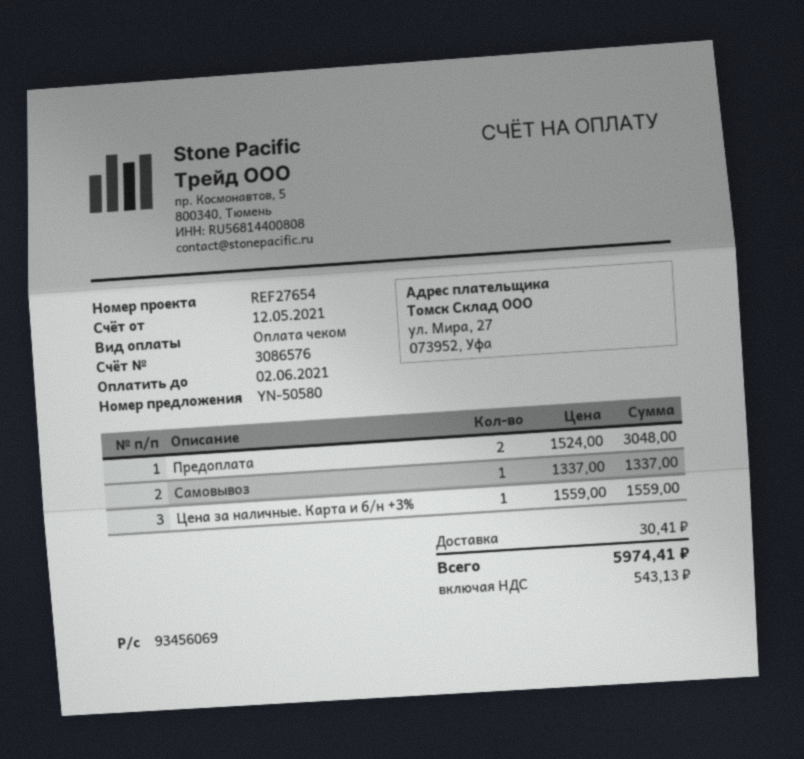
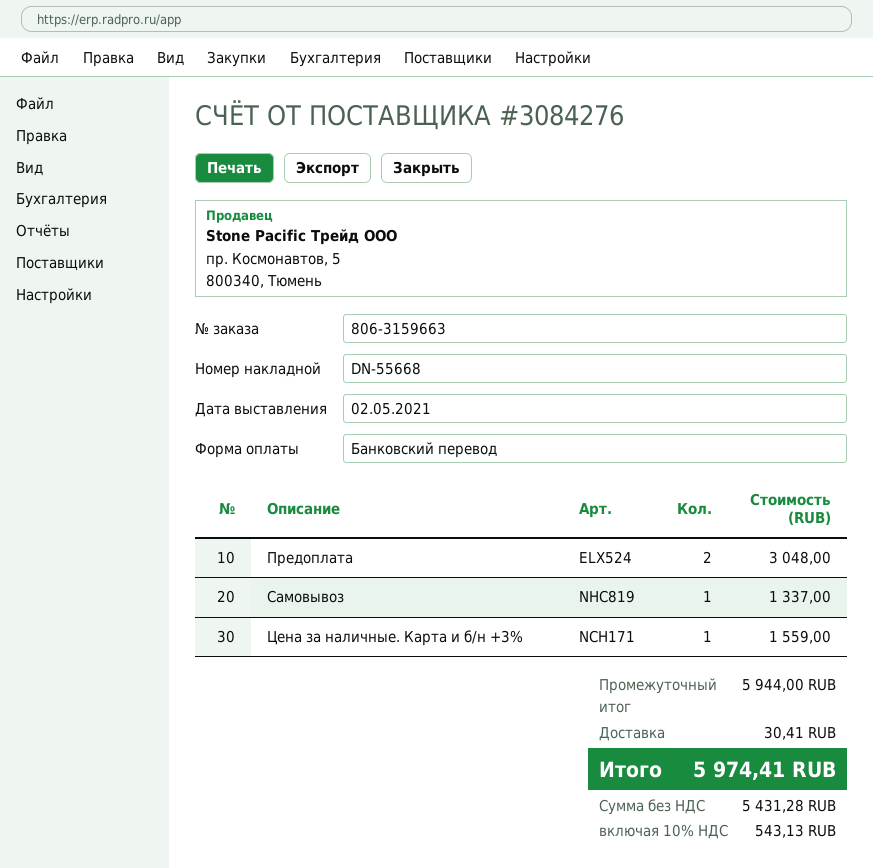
invoice number: 3086576 -> 3084276
invoice date: 2021-05-12 -> 2021-05-02
payment method: cheque -> bank transfer

